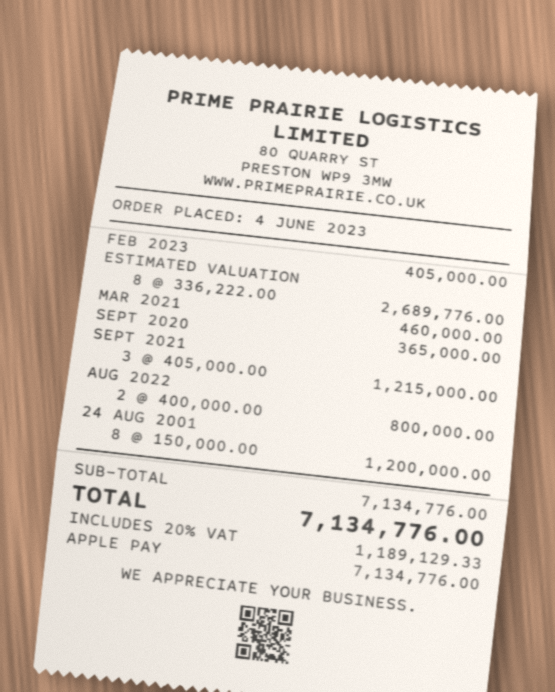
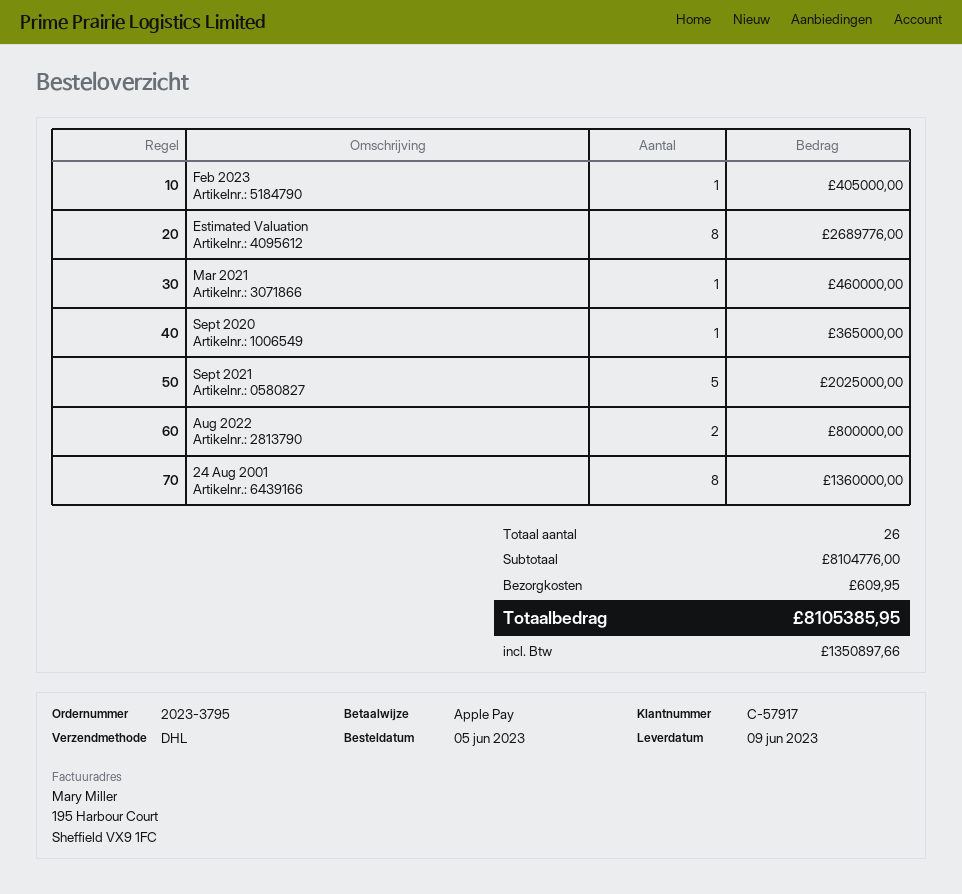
order date: 2023-06-04 -> 2023-06-05
SEPT 2021: 3 for 1215000.00 -> 5 for 2025000.00
24 AUG 2001: 8 for 1200000.00 -> 8 for 1360000.00
subtotal: 7134776.00 -> 8104776.00
shipping: none -> 609.95
tax: 1189129.33 -> 1350897.66
total: 7134776.00 -> 8105385.95

